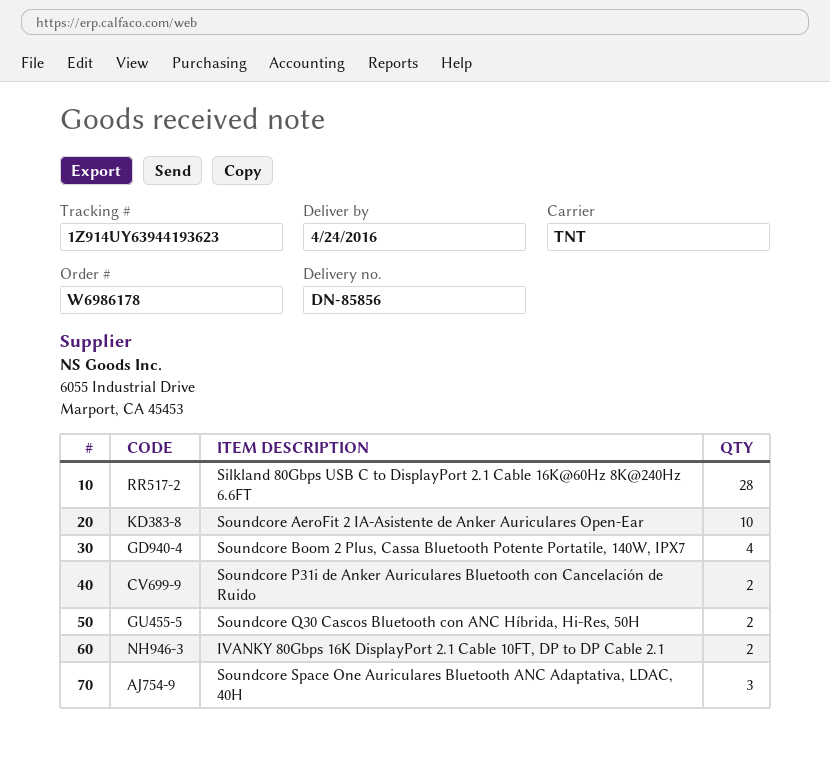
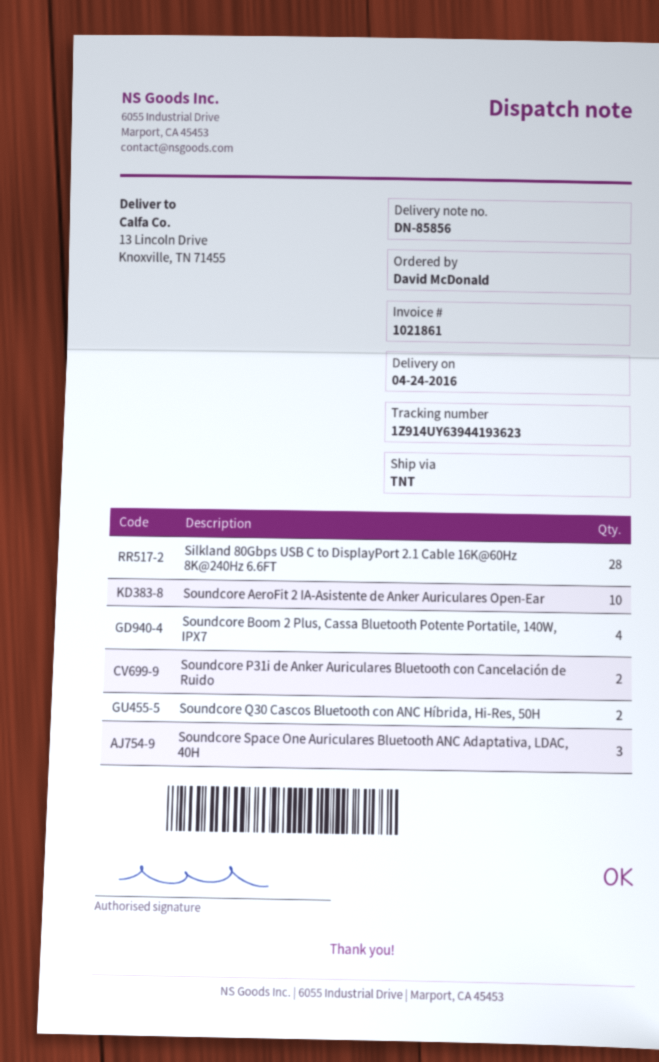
IVANKY 80Gbps 16K DisplayPort 2.1 Cable 10FT, DP to DP Cable 2.1: 2 -> none

